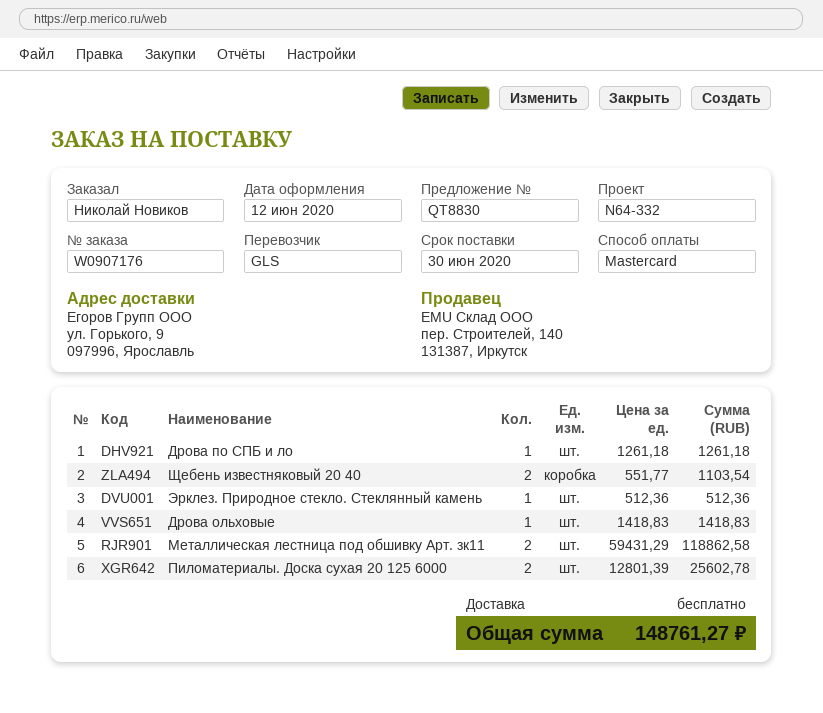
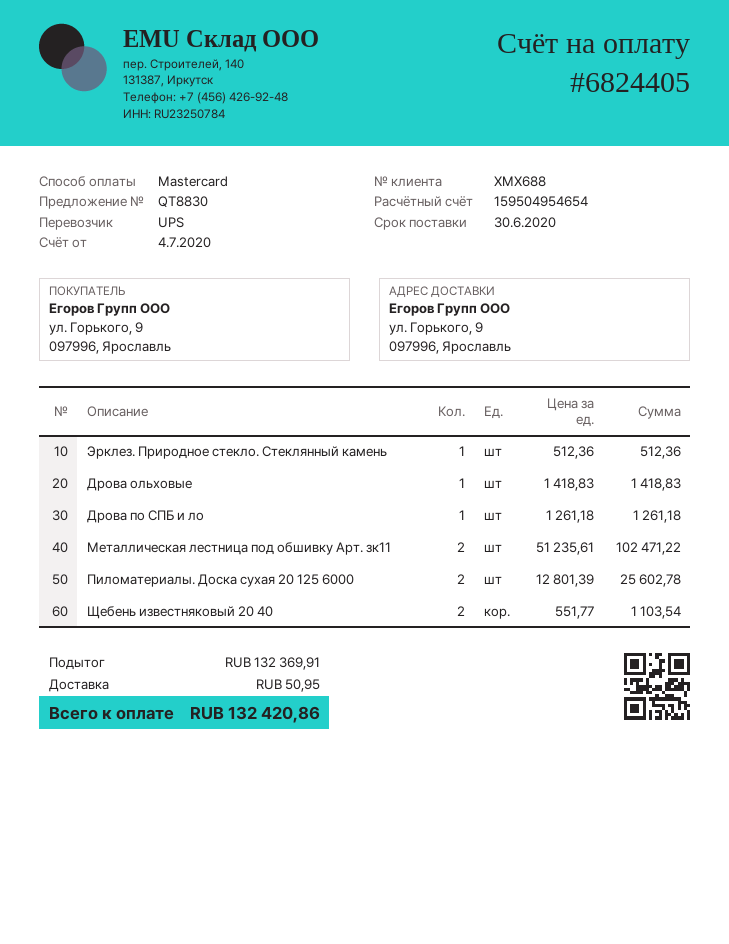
shipping method: GLS -> UPS
Металлическая лестница под обшивку Арт. зк11: 2 x 59431.29 = 118862.58 -> 2 x 51235.61 = 102471.22
shipping: 0.00 -> 50.95
total: 148761.27 -> 132420.86

